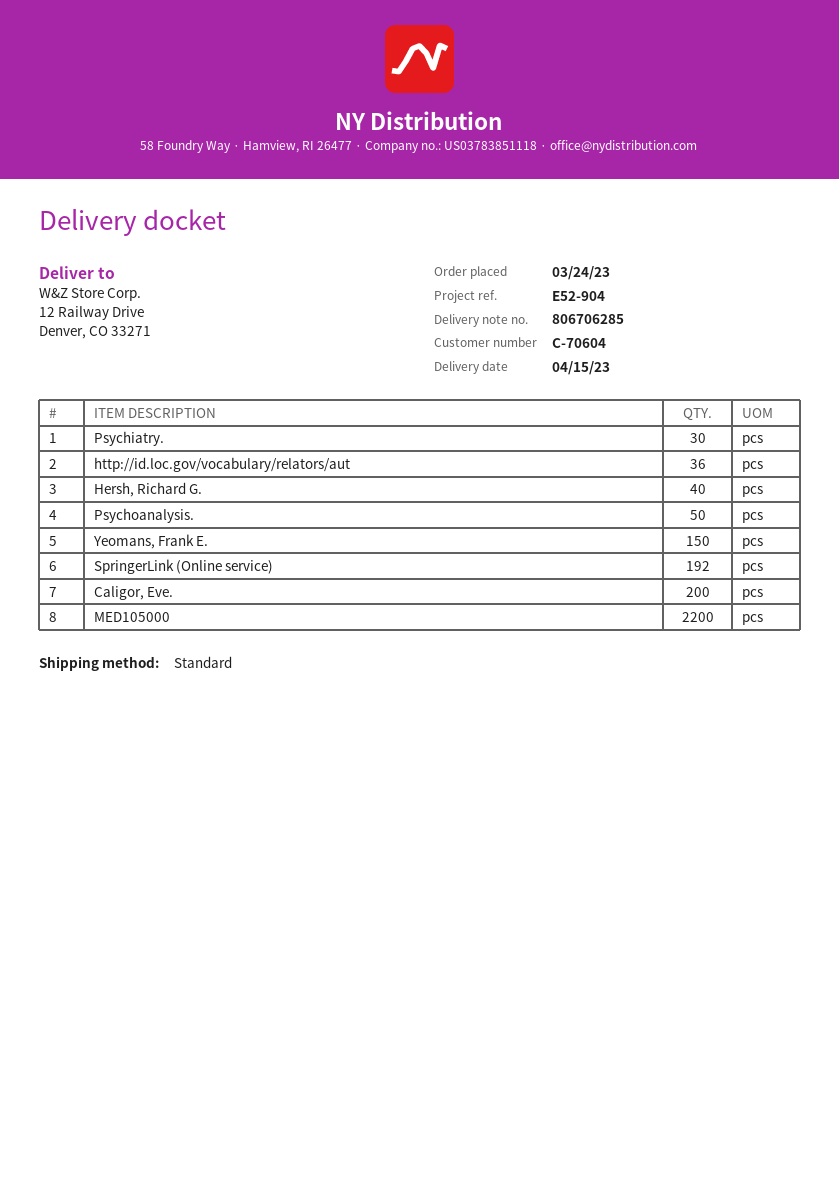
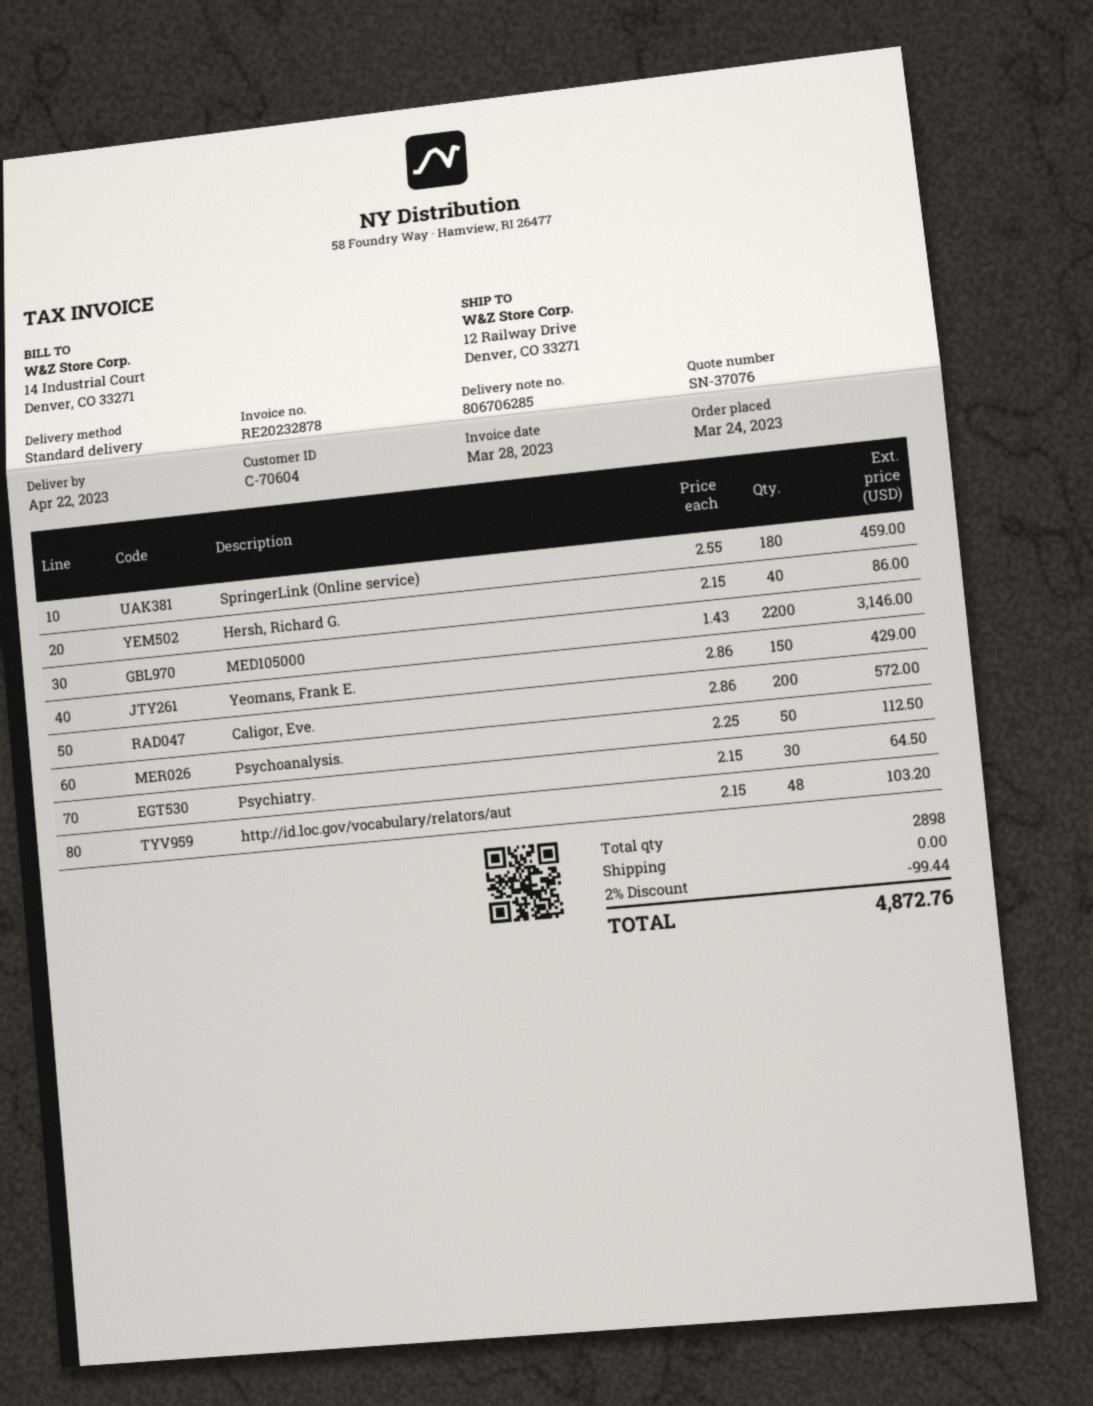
delivery date: 2023-04-15 -> 2023-04-22
http://id.loc.gov/vocabulary/relators/aut: 36 -> 48
SpringerLink (Online service): 192 -> 180

